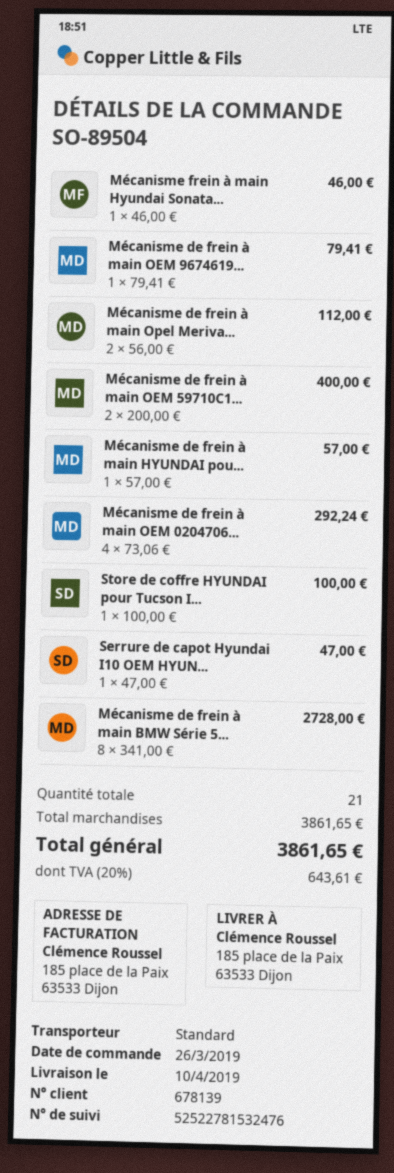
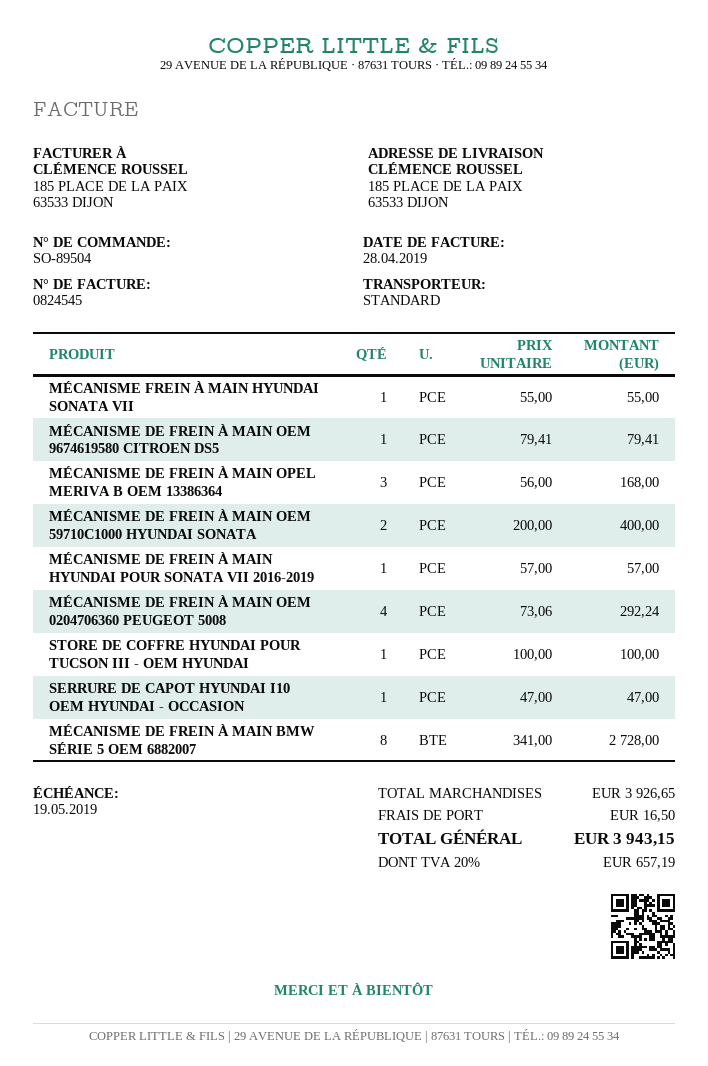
Mécanisme frein à main Hyundai Sonata...: 1 x 46.00 = 46.00 -> 1 x 55.00 = 55.00
Mécanisme de frein à main Opel Meriva...: 2 x 56.00 = 112.00 -> 3 x 56.00 = 168.00
subtotal: 3861.65 -> 3926.65
shipping: none -> 16.50
tax: 20% = 643.61 -> 20% = 657.19
total: 3861.65 -> 3943.15

